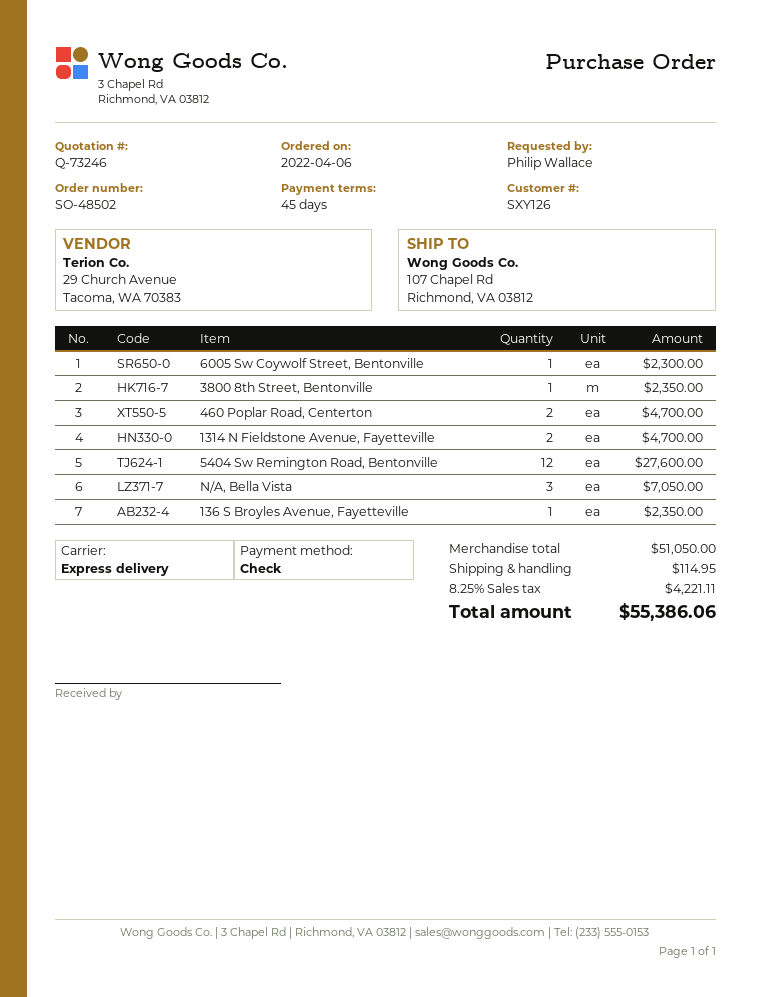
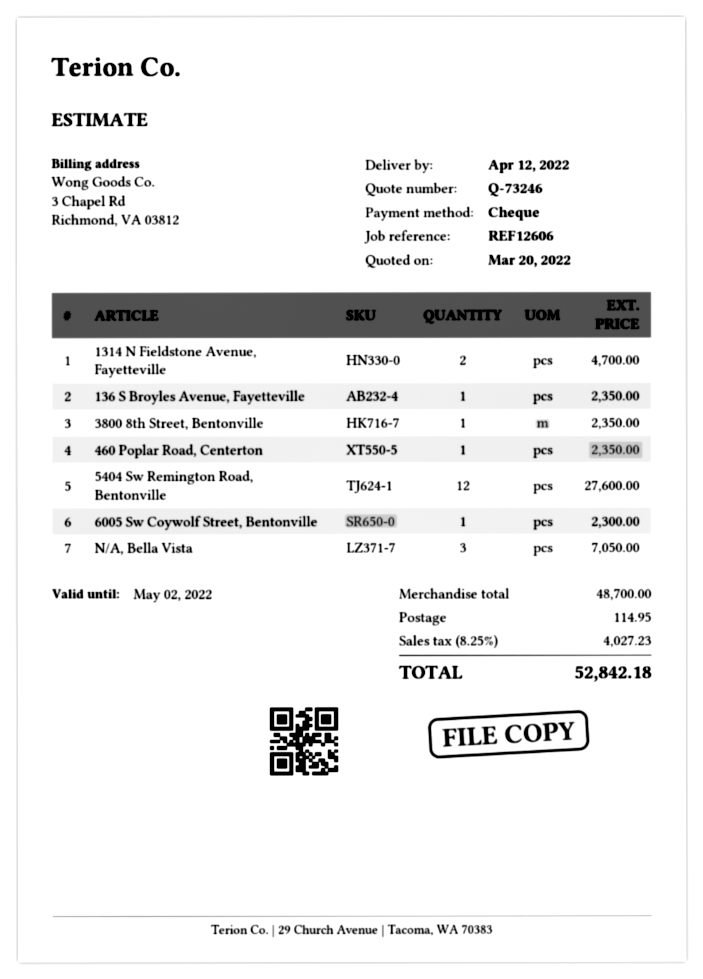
460 Poplar Road, Centerton: 2 for 4700.00 -> 1 for 2350.00
subtotal: 51050.00 -> 48700.00
tax: 8.25% = 4221.11 -> 8.25% = 4027.23
total: 55386.06 -> 52842.18

